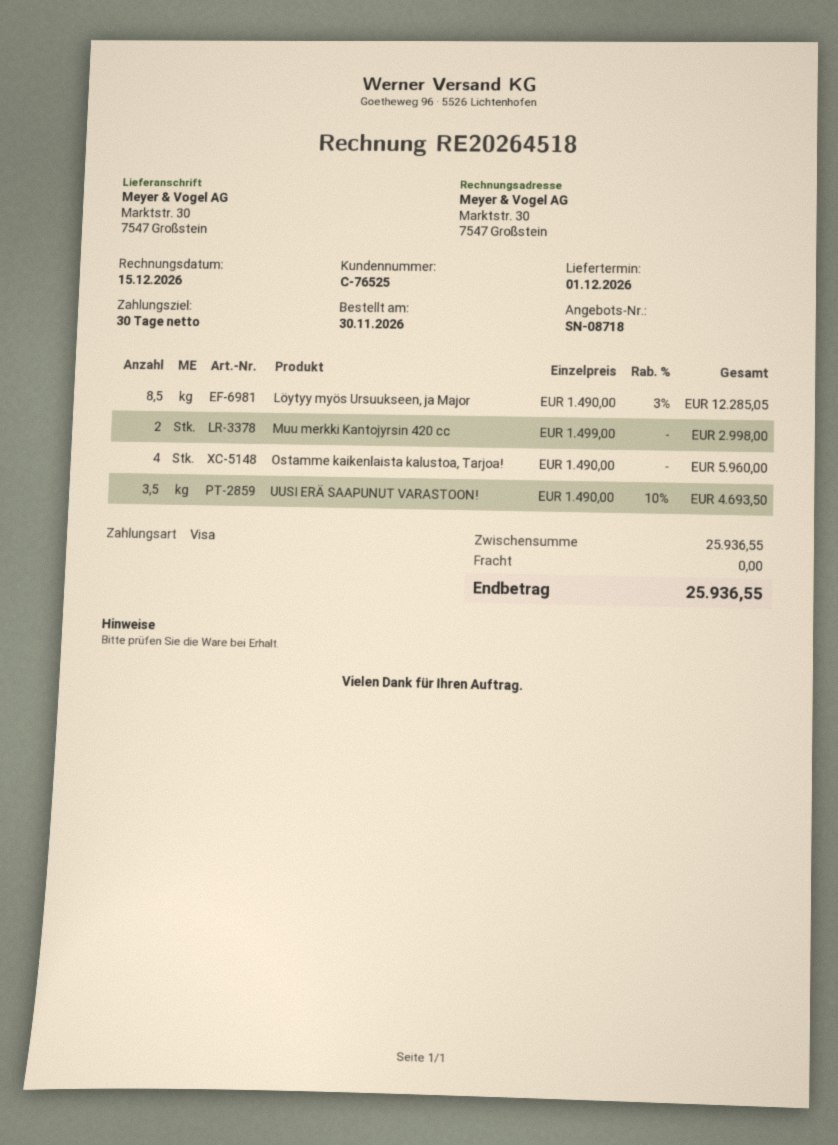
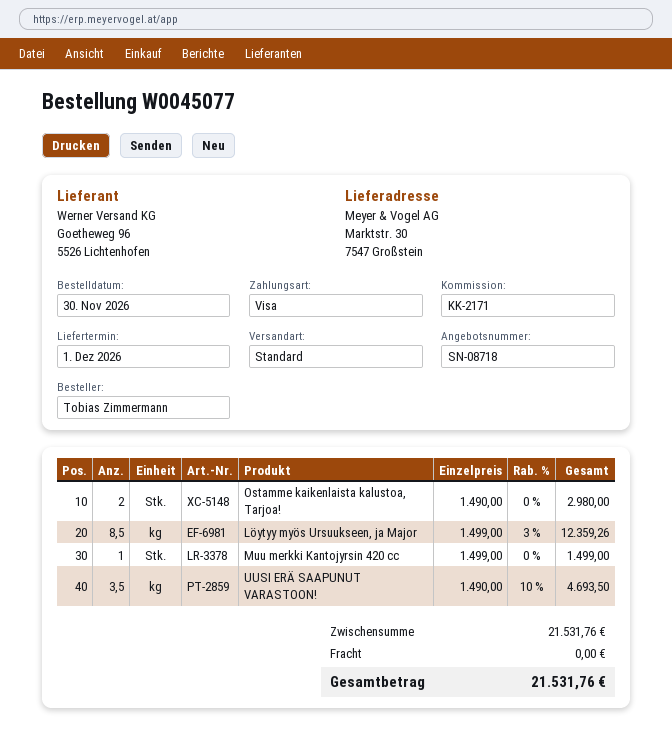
Löytyy myös Ursuukseen, ja Major: 8.5 x 1490.00 - 3% = 12285.05 -> 8.5 x 1499.00 - 3% = 12359.26
Muu merkki Kantojyrsin 420 cc: 2 x 1499.00 = 2998.00 -> 1 x 1499.00 = 1499.00
Ostamme kaikenlaista kalustoa, Tarjoa!: 4 x 1490.00 = 5960.00 -> 2 x 1490.00 = 2980.00
subtotal: 25936.55 -> 21531.76
total: 25936.55 -> 21531.76

